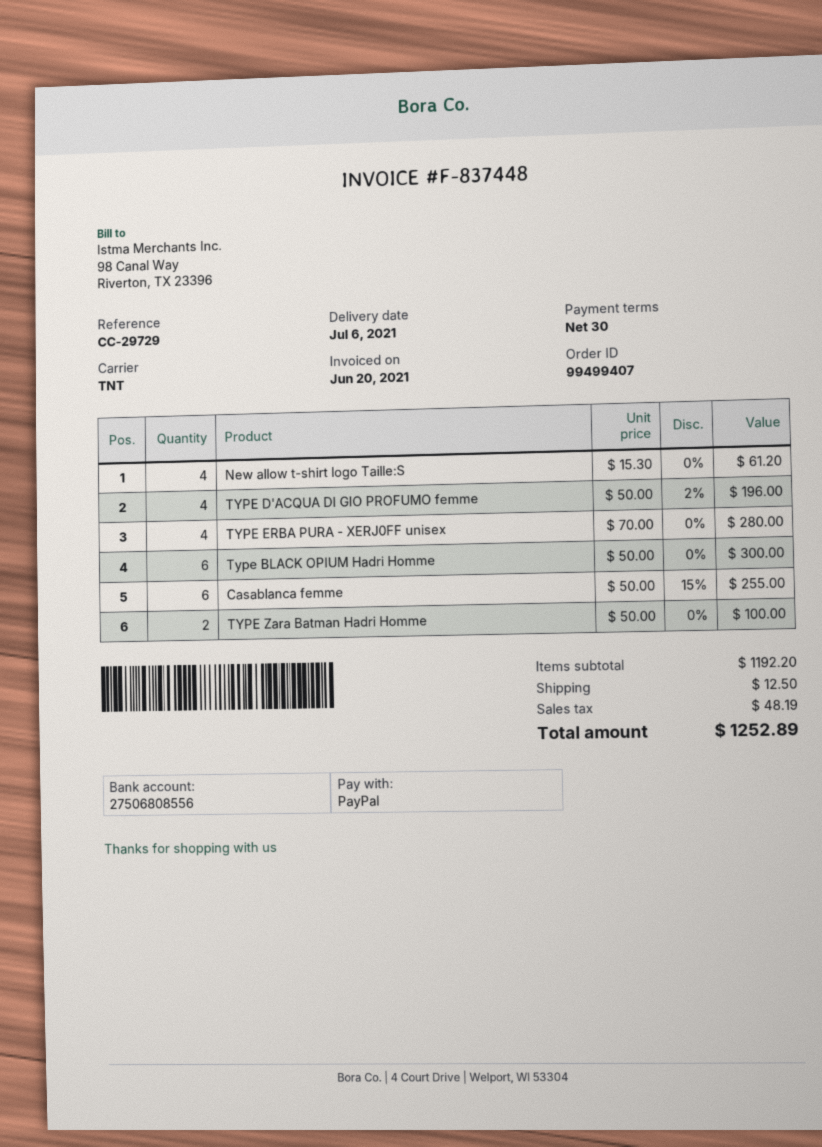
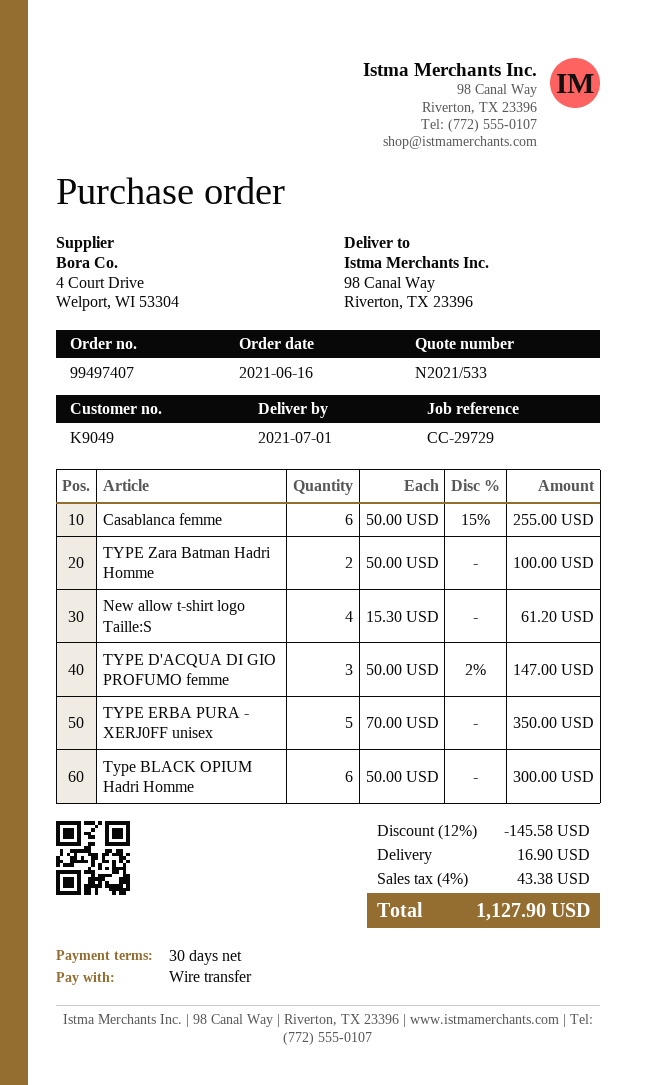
order number: 99499407 -> 99497407
delivery date: 2021-07-06 -> 2021-07-01
payment method: PayPal -> bank transfer
TYPE D'ACQUA DI GIO PROFUMO femme: 4 x 50.00 - 2% = 196.00 -> 3 x 50.00 - 2% = 147.00
TYPE ERBA PURA - XERJ0FF unisex: 4 x 70.00 = 280.00 -> 5 x 70.00 = 350.00
discount: none -> 12% = 145.58
shipping: 12.50 -> 16.90
tax: 48.19 -> 43.38
total: 1252.89 -> 1127.90

